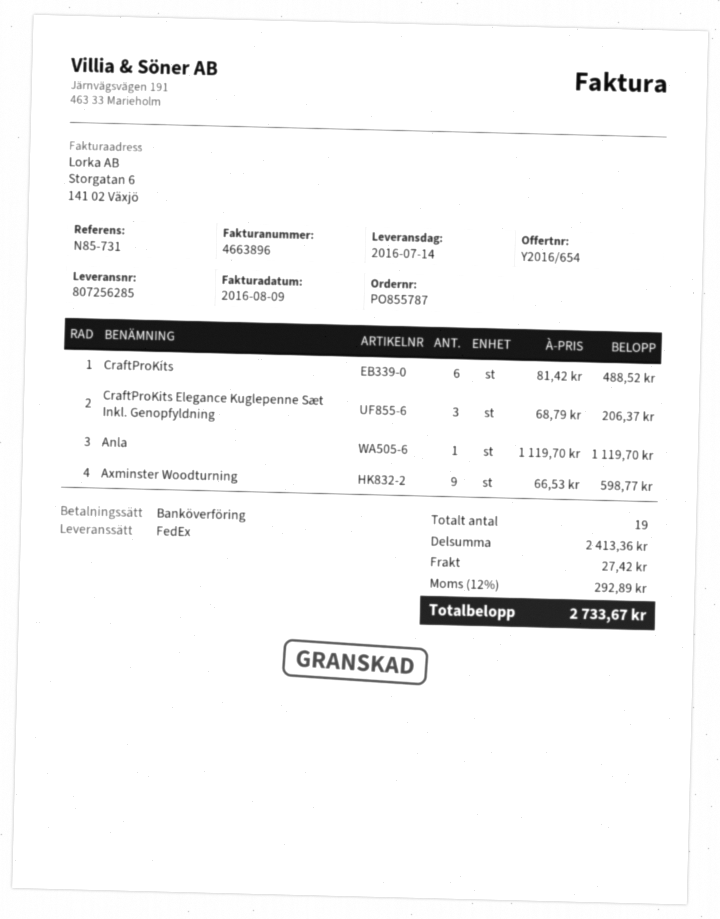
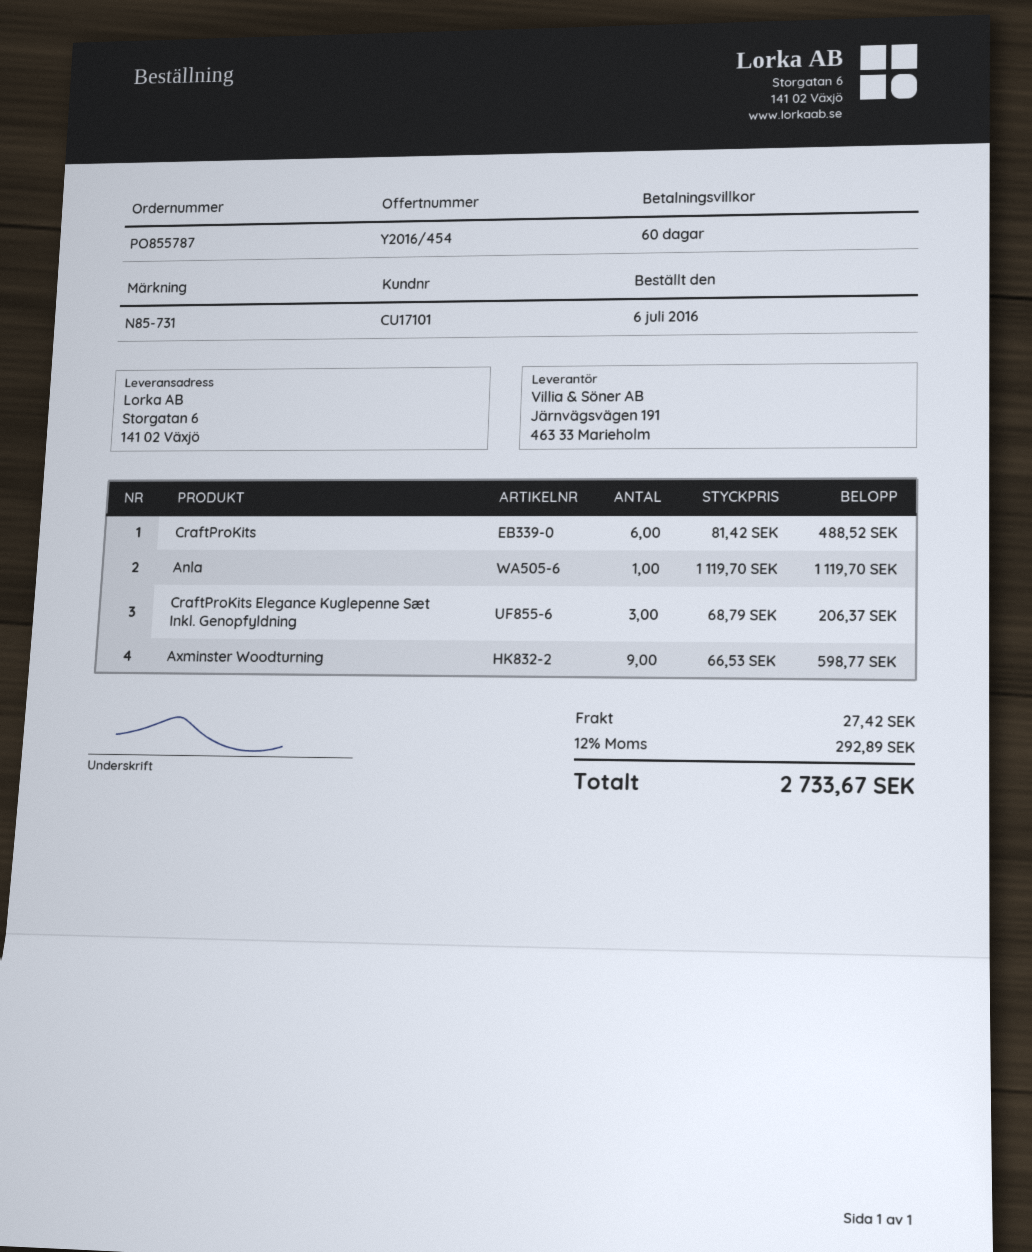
quote number: Y2016/654 -> Y2016/454

